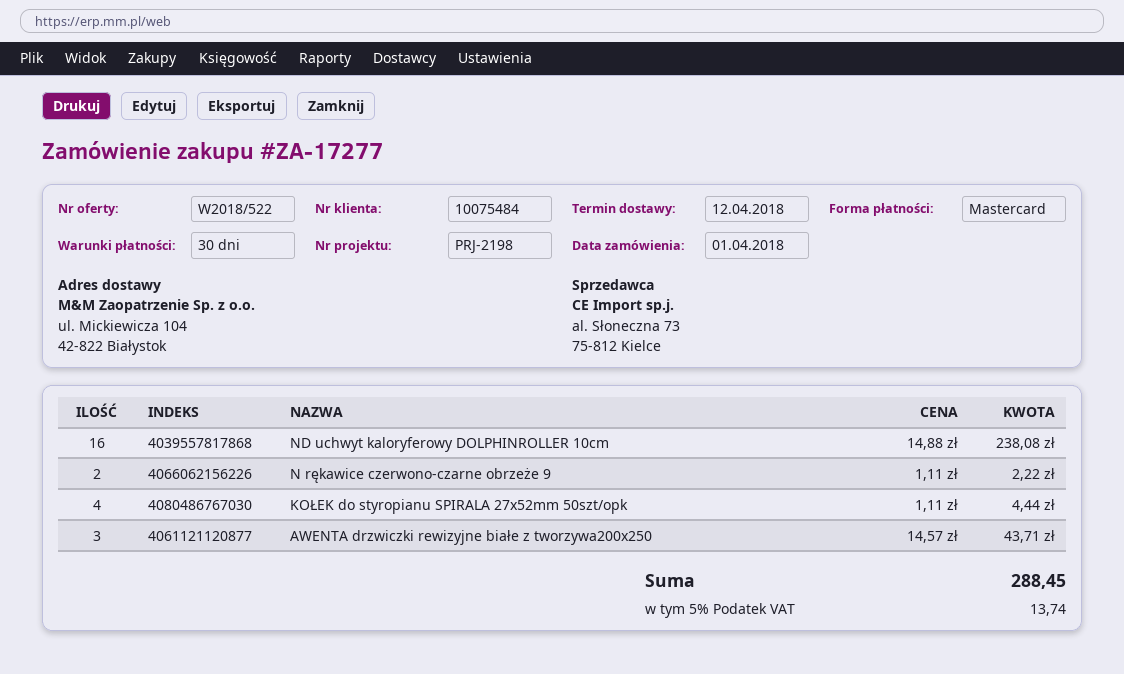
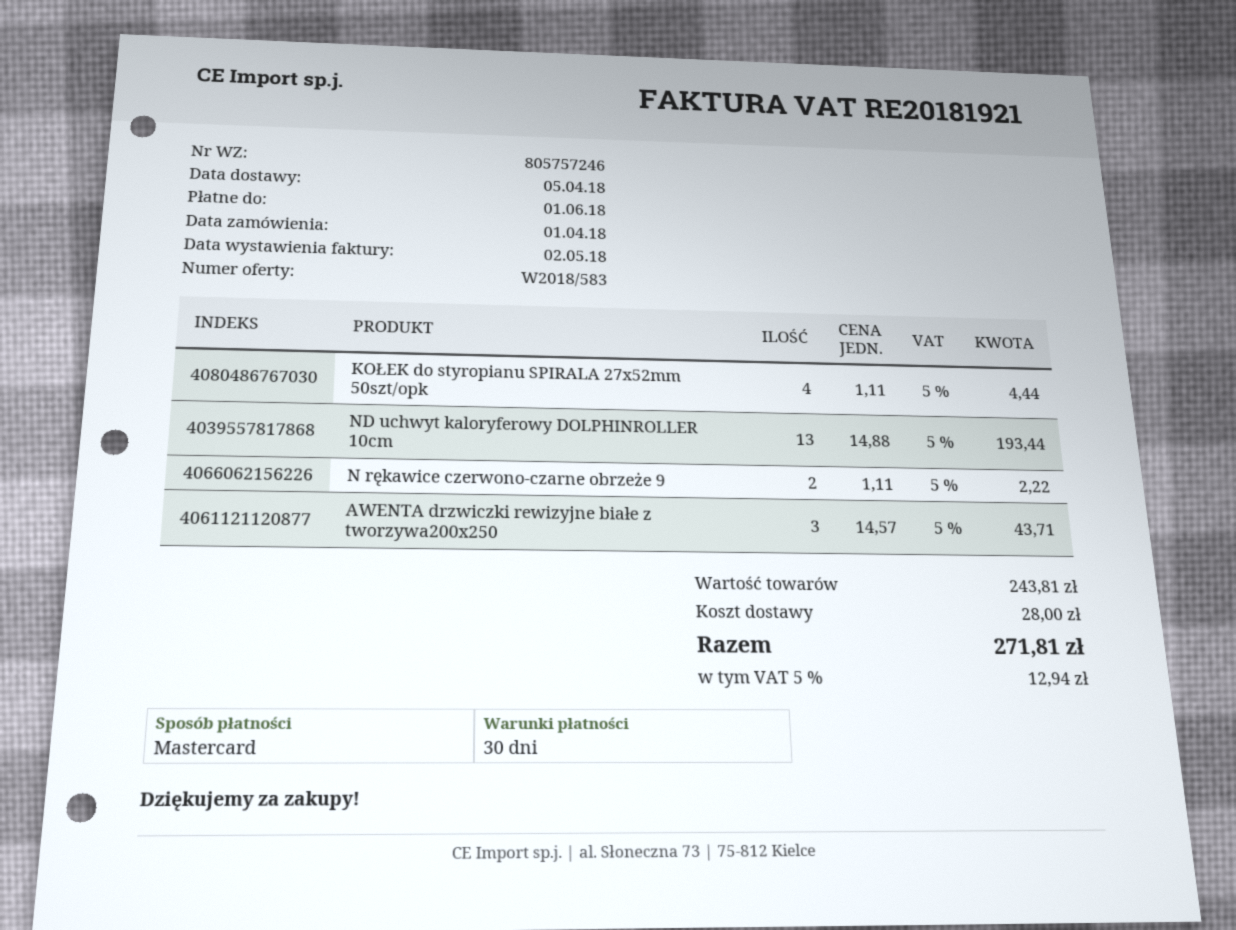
quote number: W2018/522 -> W2018/583
delivery date: 2018-04-12 -> 2018-04-05
ND uchwyt kaloryferowy DOLPHINROLLER 10cm: 16 x 14.88 = 238.08 -> 13 x 14.88 = 193.44
shipping: none -> 28.00
tax: 5% = 13.74 -> 5% = 12.94
total: 288.45 -> 271.81

